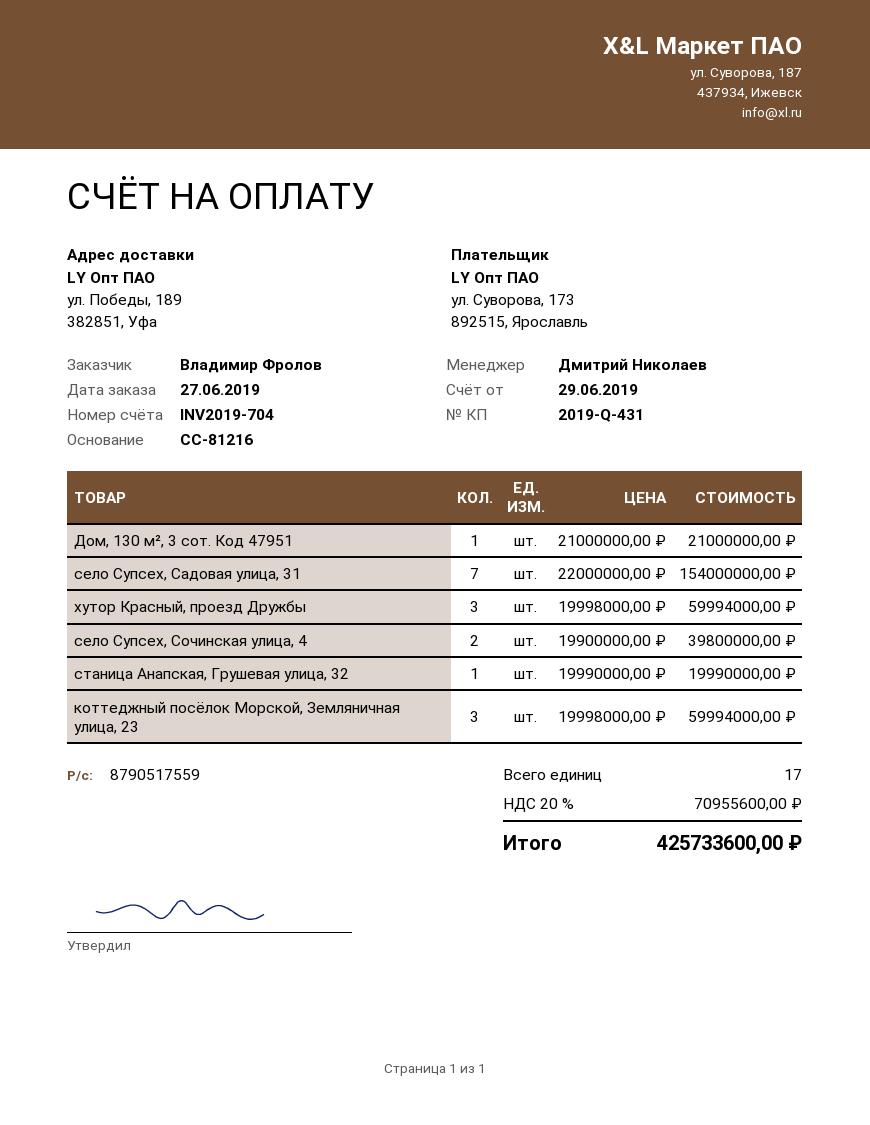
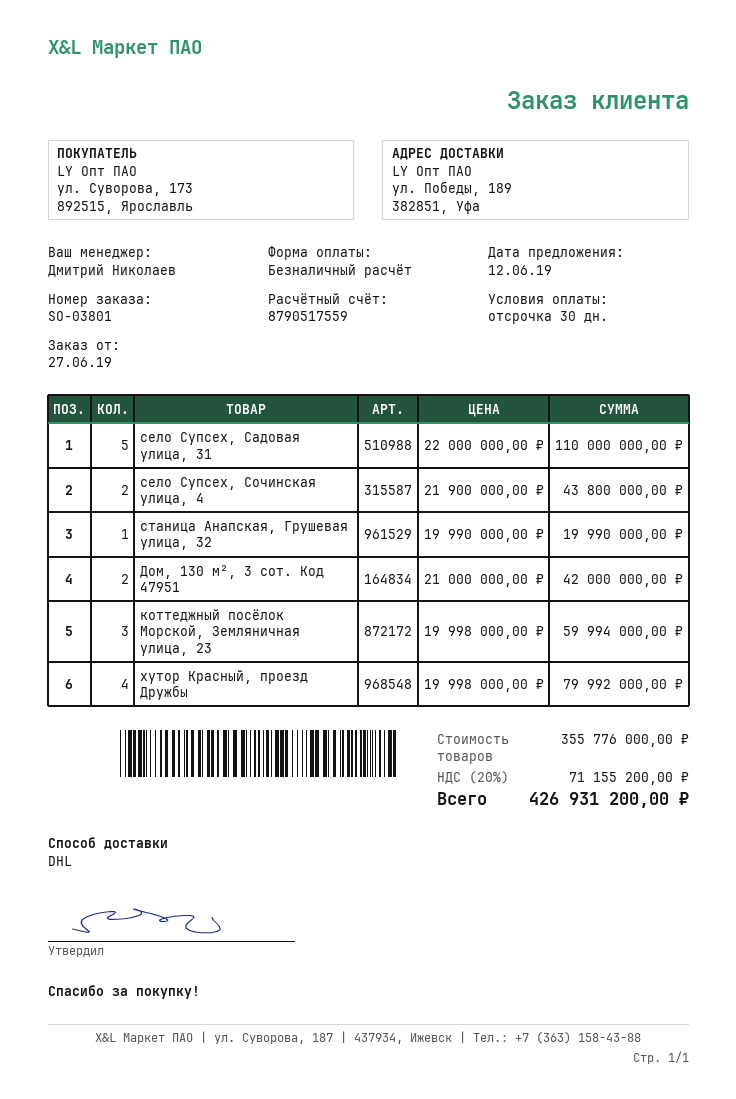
Дом, 130 м², 3 сот. Код 47951: 1 x 21000000.00 = 21000000.00 -> 2 x 21000000.00 = 42000000.00
село Супсех, Садовая улица, 31: 7 x 22000000.00 = 154000000.00 -> 5 x 22000000.00 = 110000000.00
хутор Красный, проезд Дружбы: 3 x 19998000.00 = 59994000.00 -> 4 x 19998000.00 = 79992000.00
село Супсех, Сочинская улица, 4: 2 x 19900000.00 = 39800000.00 -> 2 x 21900000.00 = 43800000.00
tax: 20% = 70955600.00 -> 20% = 71155200.00
total: 425733600.00 -> 426931200.00

